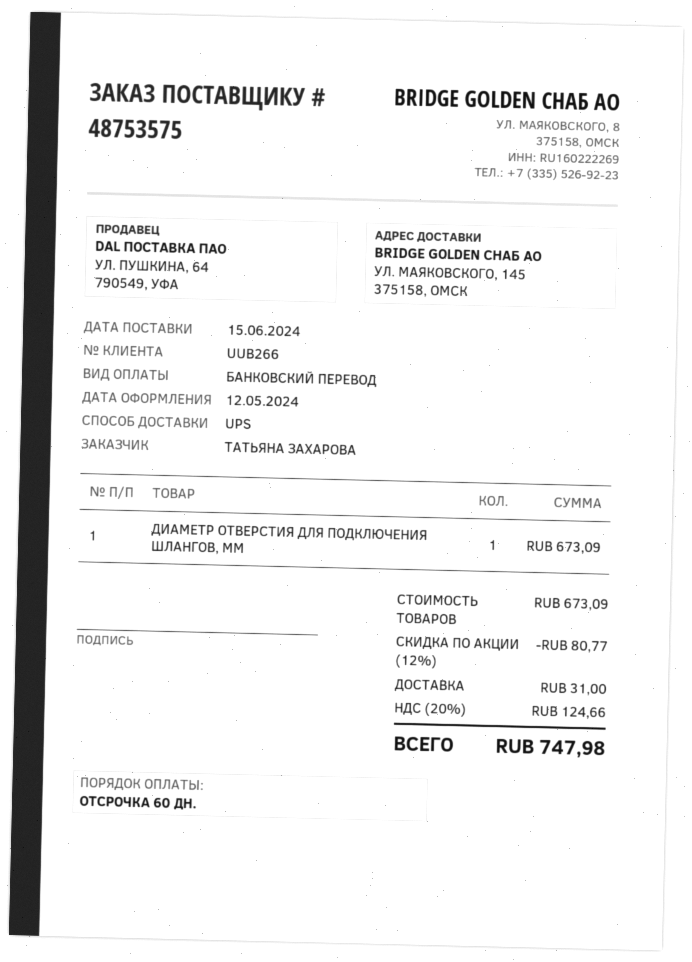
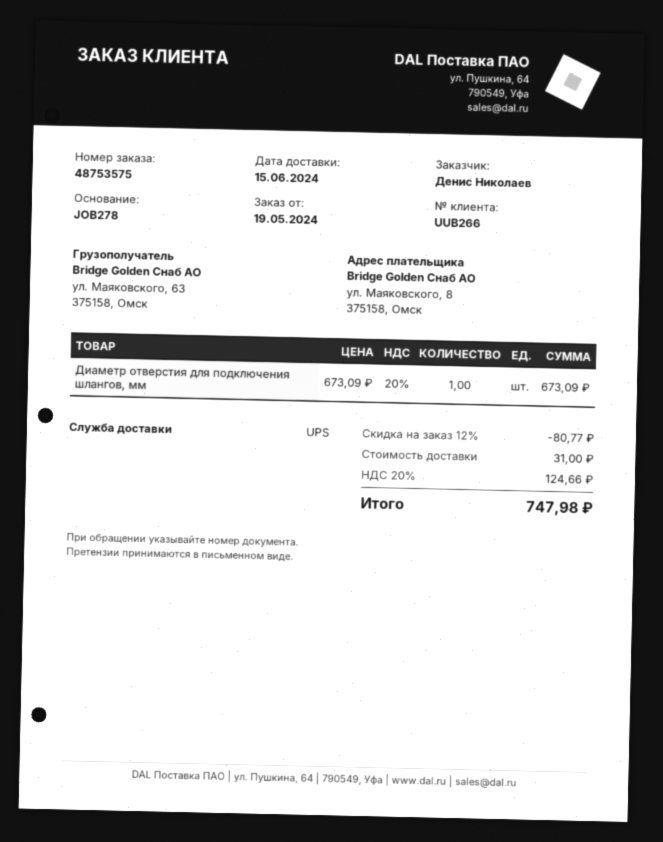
order date: 2024-05-12 -> 2024-05-19
ordered by: ТАТЬЯНА ЗАХАРОВА -> Денис Николаев
ship to: УЛ. МАЯКОВСКОГО, 145, 375158, ОМСК -> ул. Маяковского, 63, 375158, Омск

